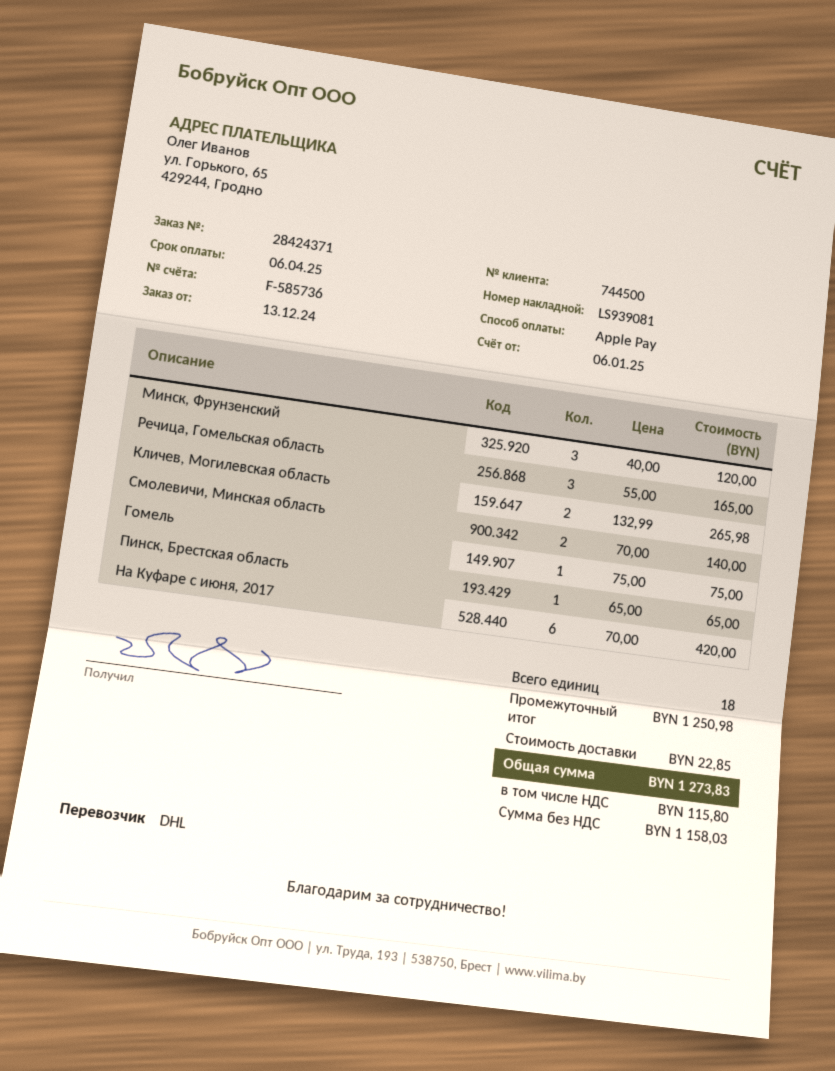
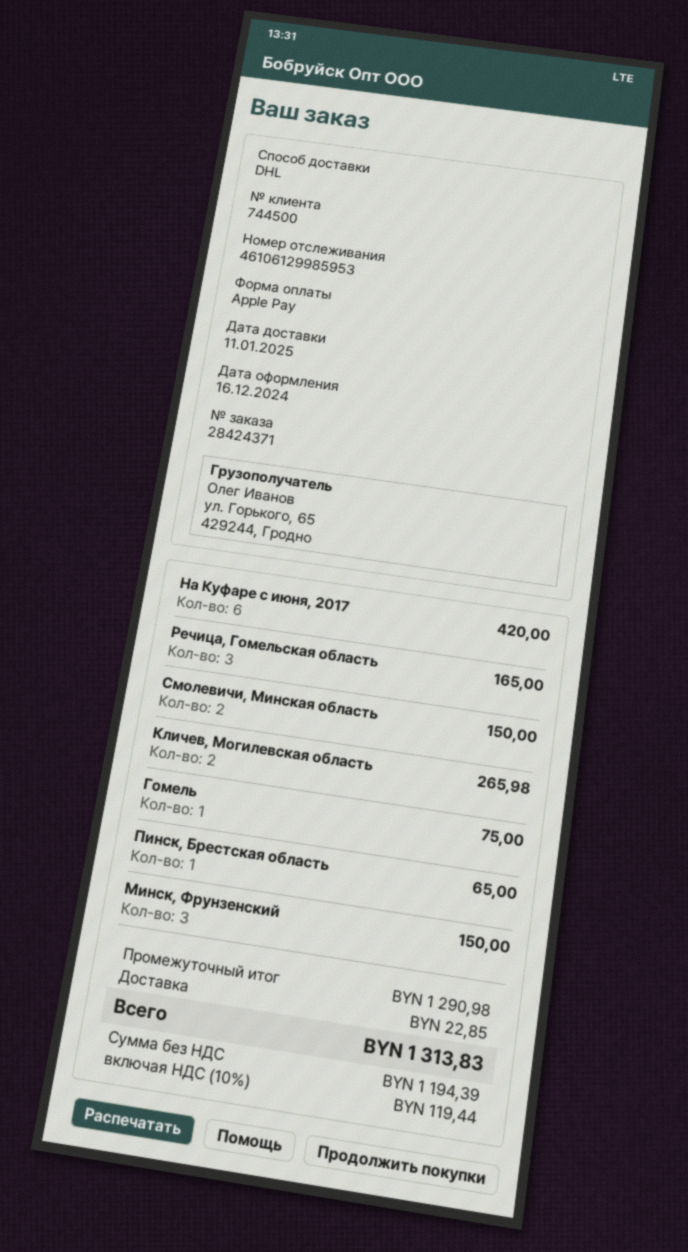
order date: 2024-12-13 -> 2024-12-16
Минск, Фрунзенский: 3 for 120.00 -> 3 for 150.00
Смолевичи, Минская область: 2 for 140.00 -> 2 for 150.00
subtotal: 1250.98 -> 1290.98
net: 1158.03 -> 1194.39
tax: 115.80 -> 119.44
total: 1273.83 -> 1313.83

